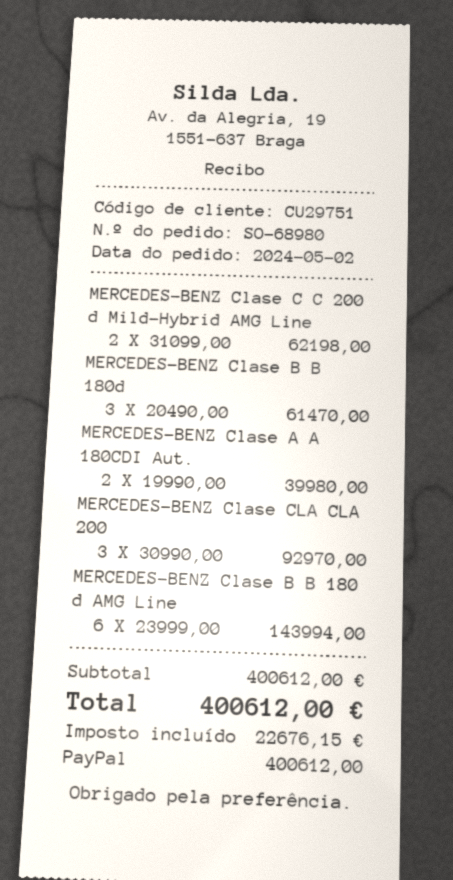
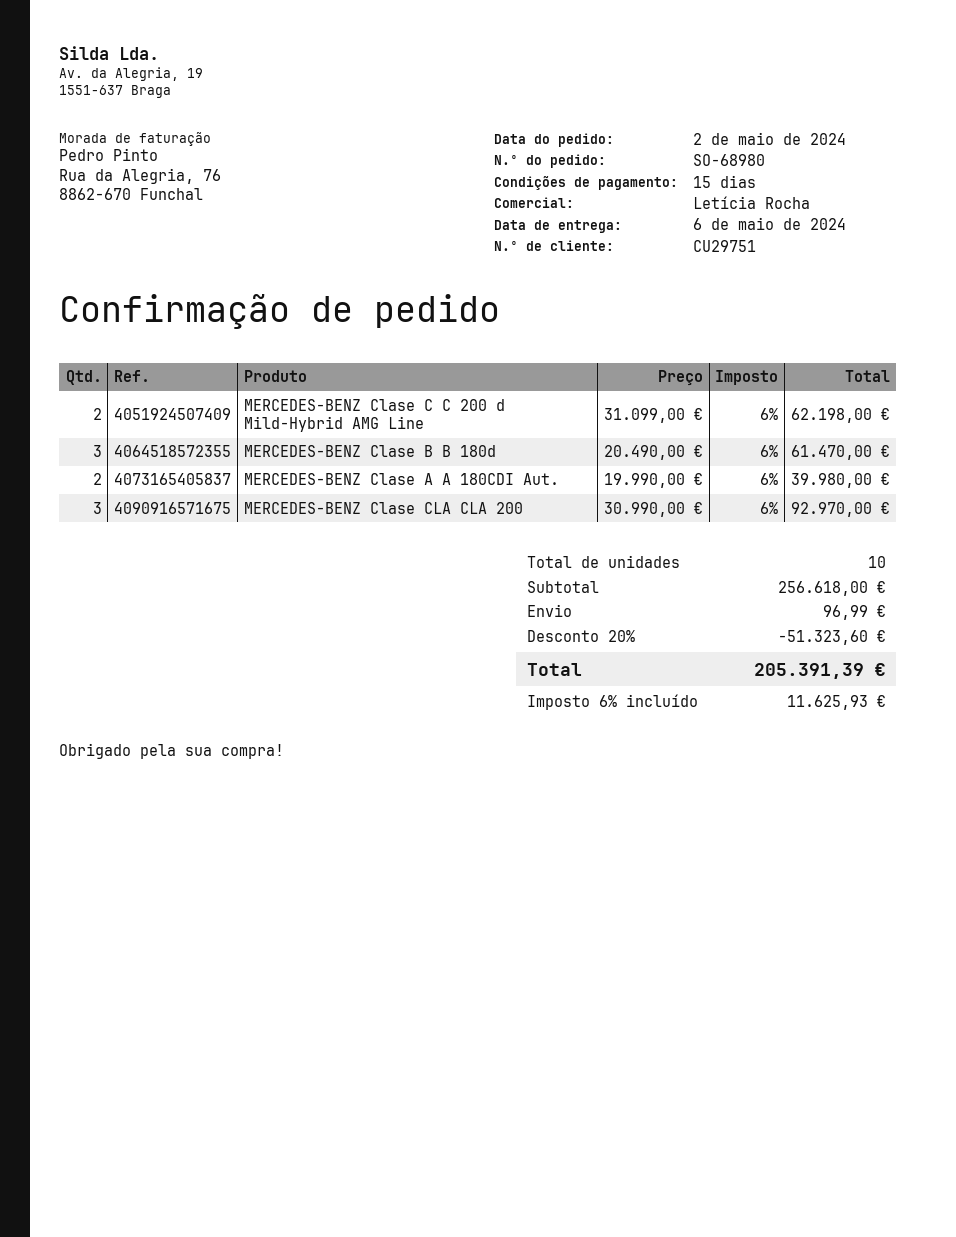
MERCEDES-BENZ Clase B B 180 d AMG Line: 6 x 23999.00 = 143994.00 -> none
subtotal: 400612.00 -> 256618.00
discount: none -> 20% = 51323.60
shipping: none -> 96.99
tax: 22676.15 -> 11625.93
total: 400612.00 -> 205391.39

